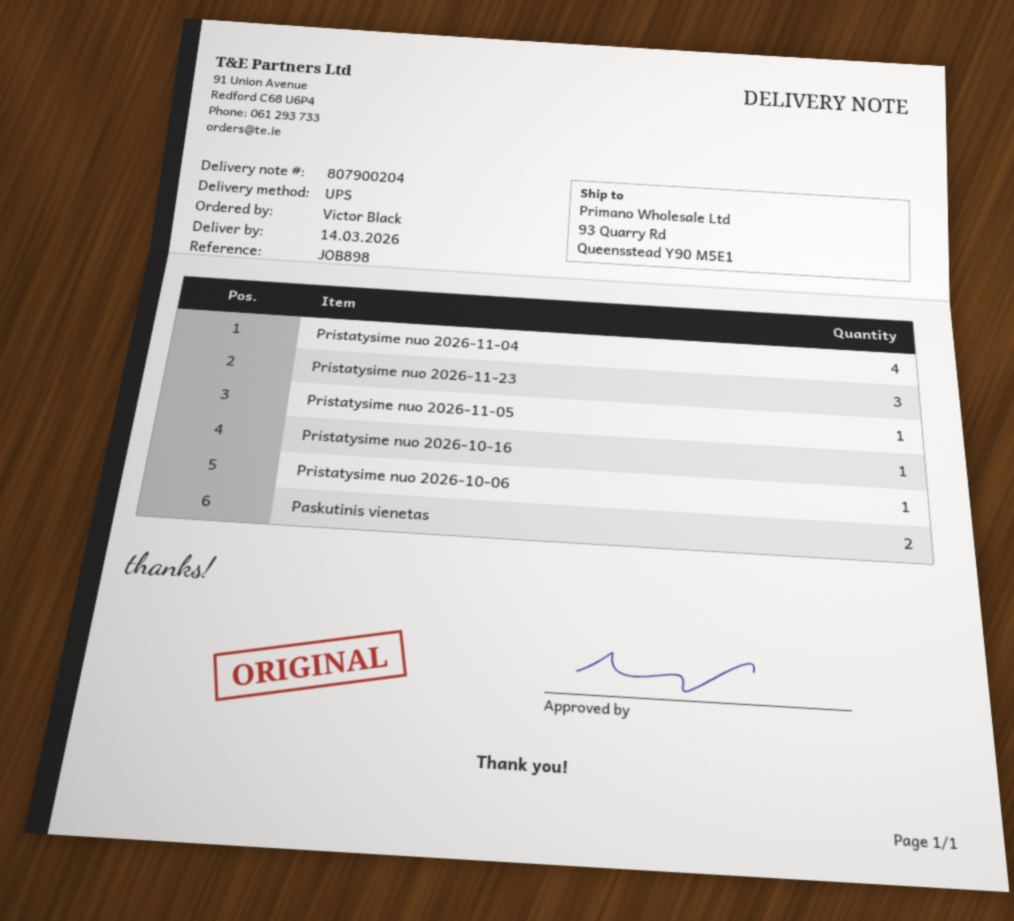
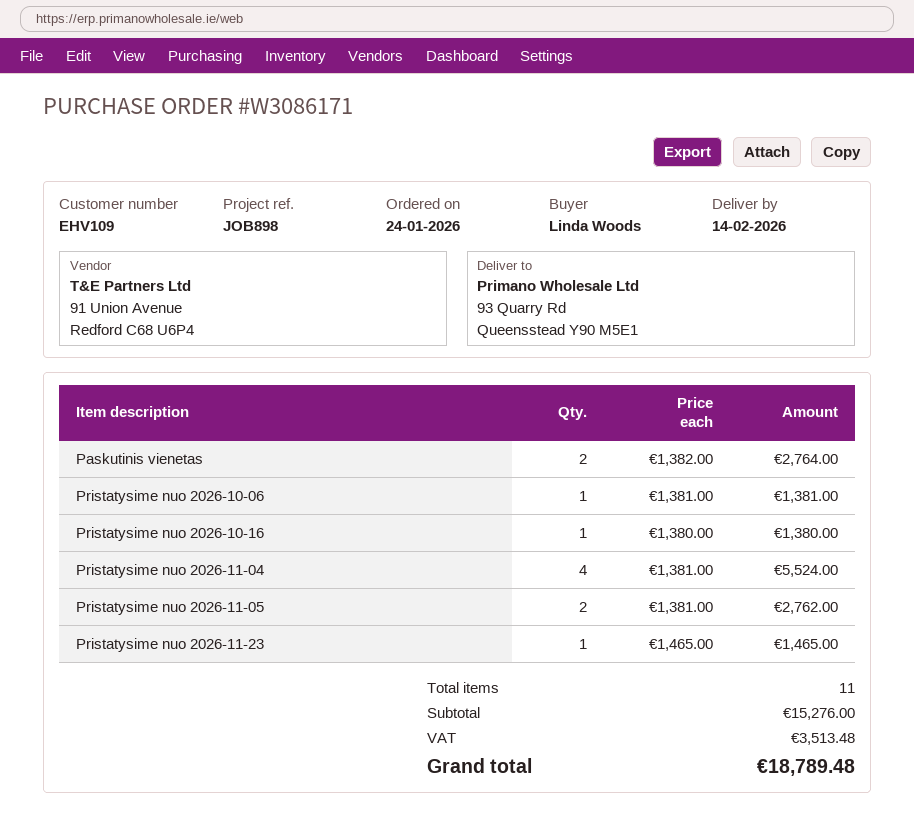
delivery date: 2026-03-14 -> 2026-02-14
ordered by: Victor Black -> Linda Woods
Pristatysime nuo 2026‑11‑23: 3 -> 1
Pristatysime nuo 2026‑11‑05: 1 -> 2

